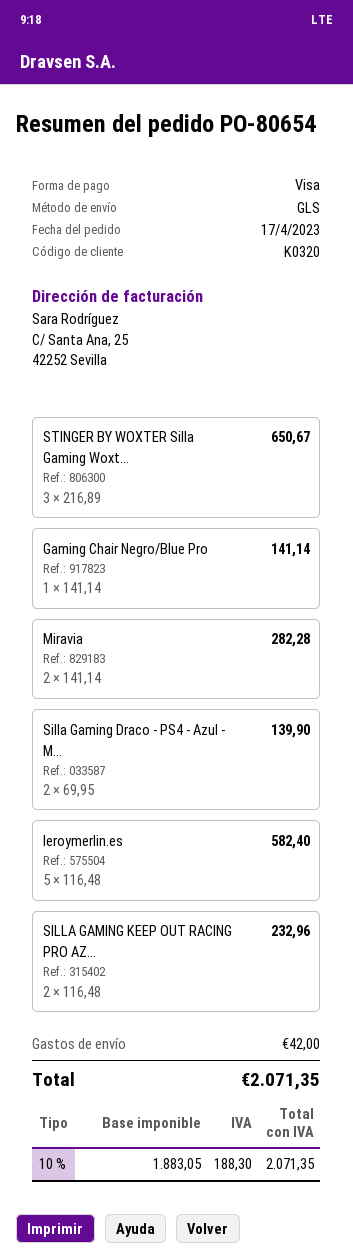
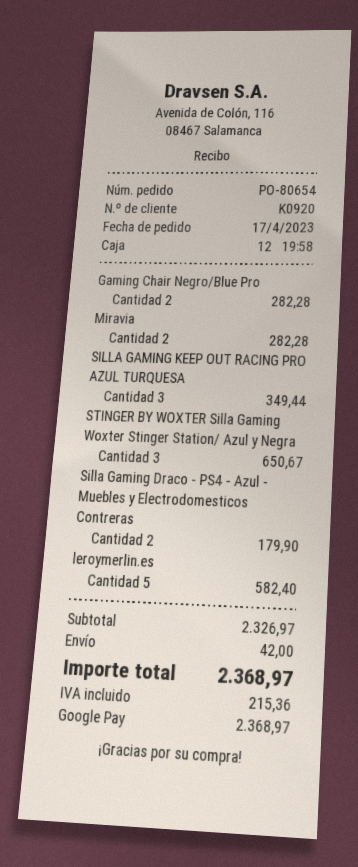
customer number: K0320 -> K0920
payment method: Visa -> Google Pay
Gaming Chair Negro/Blue Pro: 1 for 141.14 -> 2 for 282.28
Silla Gaming Draco - PS4 - Azul - M...: 2 for 139.90 -> 2 for 179.90
SILLA GAMING KEEP OUT RACING PRO AZ...: 2 for 232.96 -> 3 for 349.44
tax: 188.30 -> 215.36
total: 2071.35 -> 2368.97

